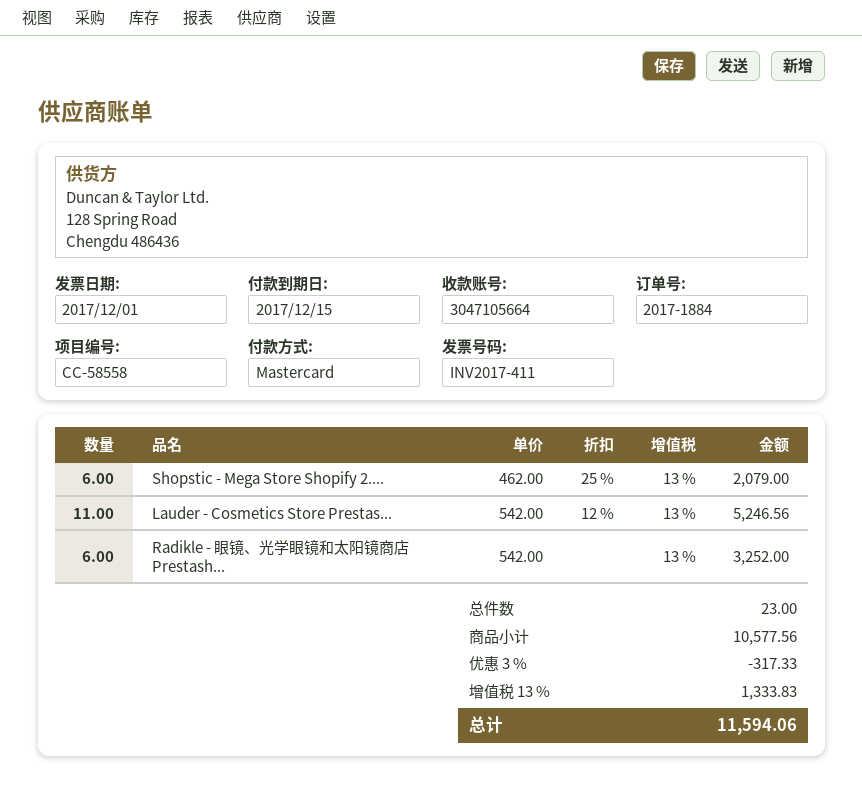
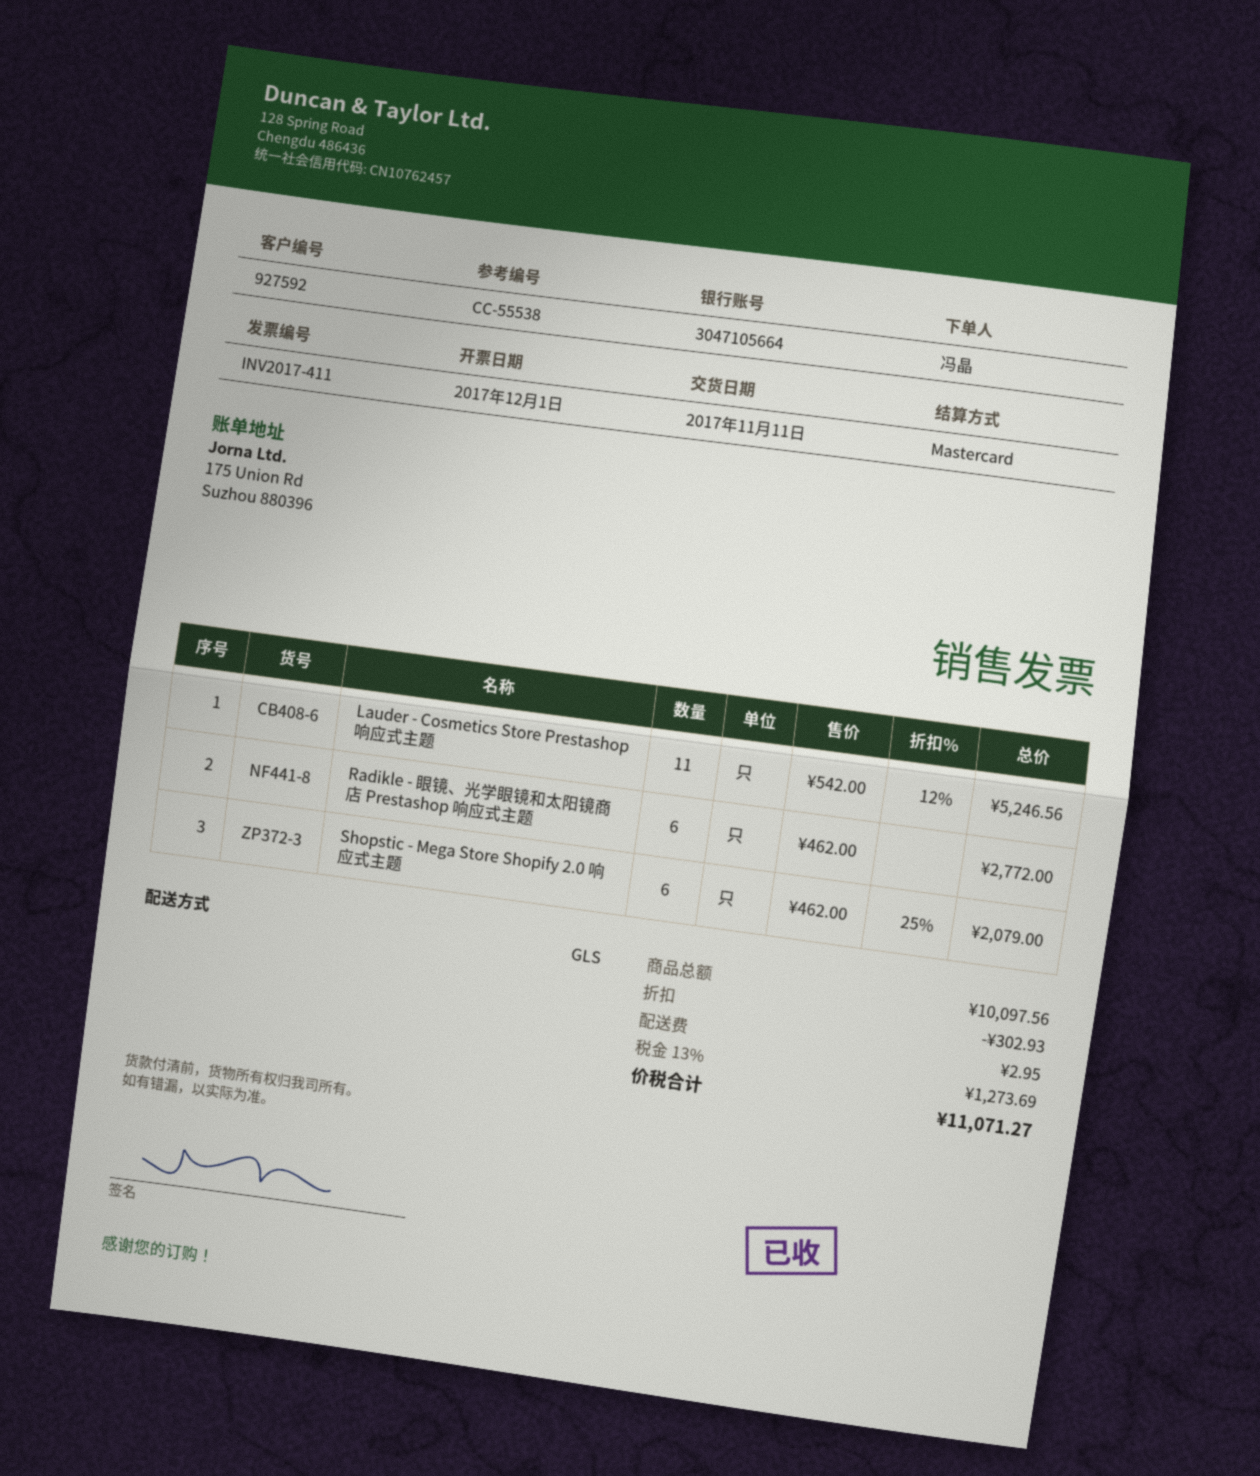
reference: CC-58558 -> CC-55538
Radikle - 眼镜、光学眼镜和太阳镜商店 Prestash...: 6 x 542.00 = 3252.00 -> 6 x 462.00 = 2772.00
subtotal: 10577.56 -> 10097.56
discount: 317.33 -> 302.93
shipping: none -> 2.95
tax: 13% = 1333.83 -> 13% = 1273.69
total: 11594.06 -> 11071.27

